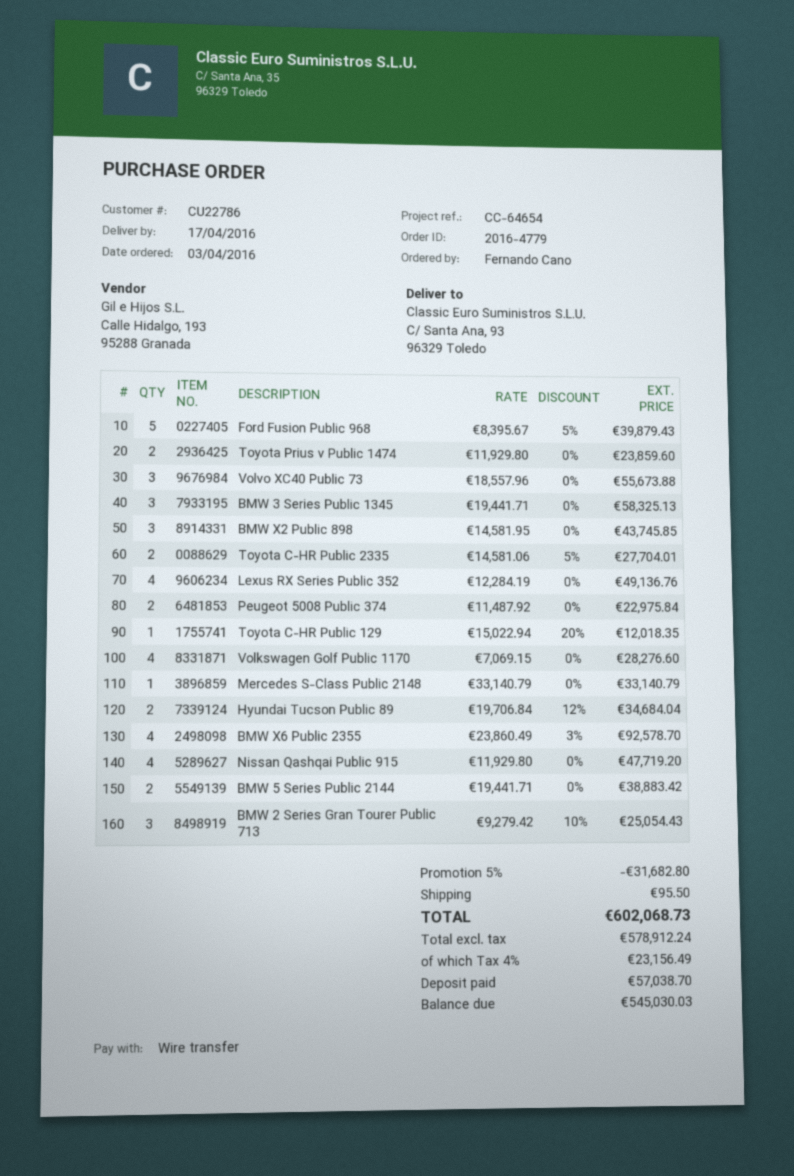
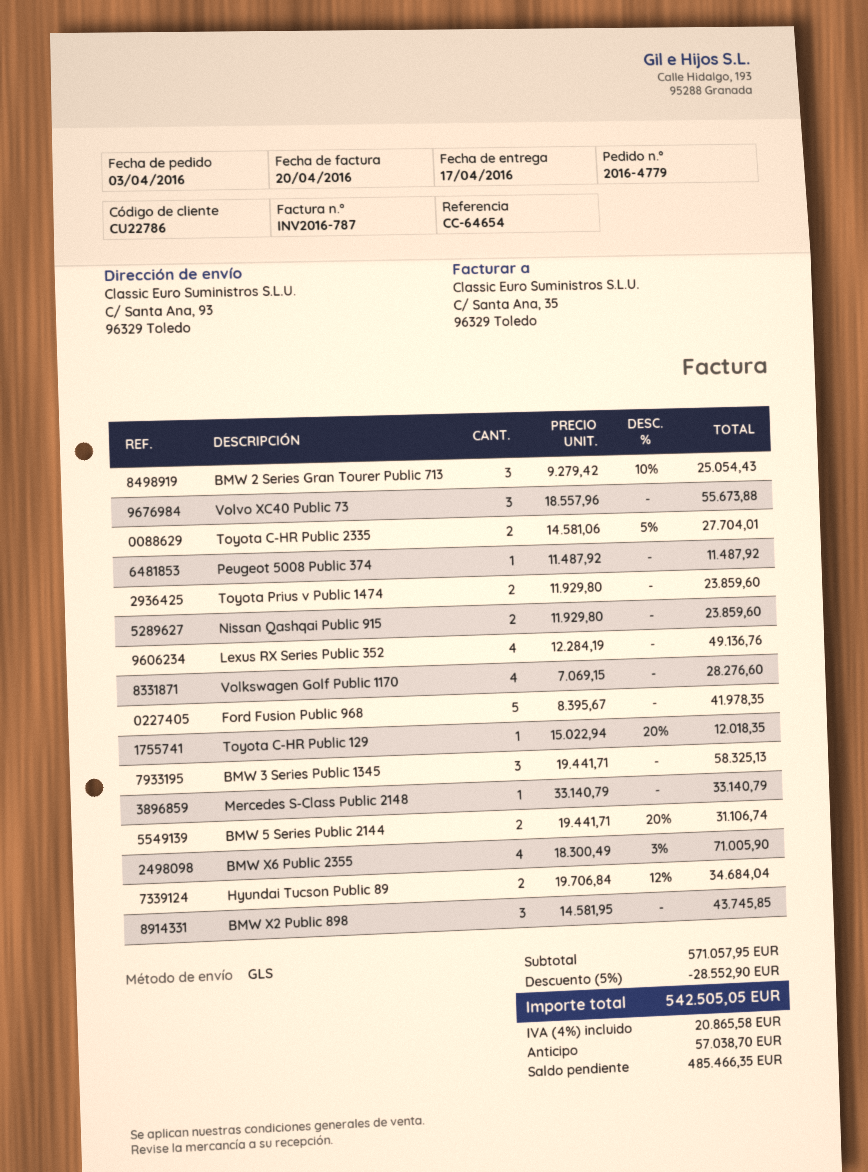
Ford Fusion Public 968: 5 x 8395.67 - 5% = 39879.43 -> 5 x 8395.67 = 41978.35
Peugeot 5008 Public 374: 2 x 11487.92 = 22975.84 -> 1 x 11487.92 = 11487.92
BMW X6 Public 2355: 4 x 23860.49 - 3% = 92578.70 -> 4 x 18300.49 - 3% = 71005.90
Nissan Qashqai Public 915: 4 x 11929.80 = 47719.20 -> 2 x 11929.80 = 23859.60
BMW 5 Series Public 2144: 2 x 19441.71 = 38883.42 -> 2 x 19441.71 - 20% = 31106.74
discount: 5% = 31682.80 -> 5% = 28552.90
shipping: 95.50 -> none
tax: 4% = 23156.49 -> 4% = 20865.58
total: 602068.73 -> 542505.05
balance: 545030.03 -> 485466.35

